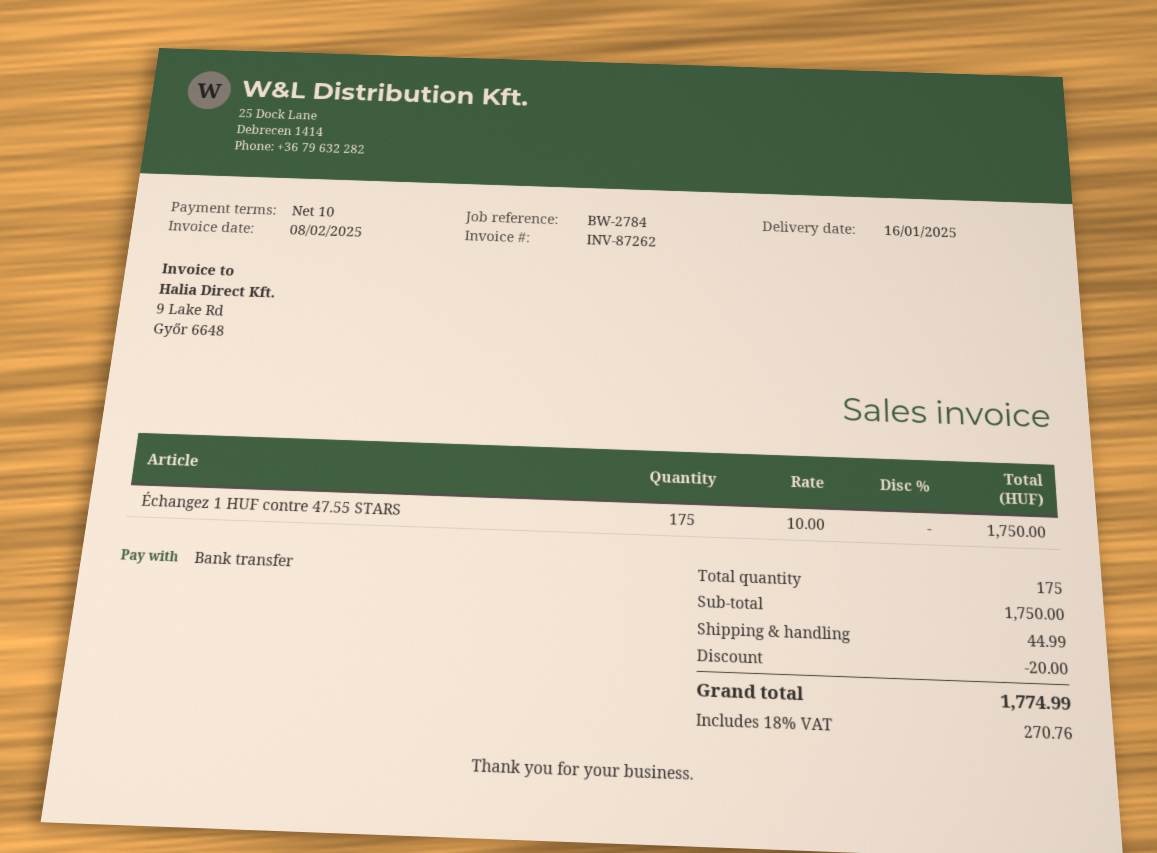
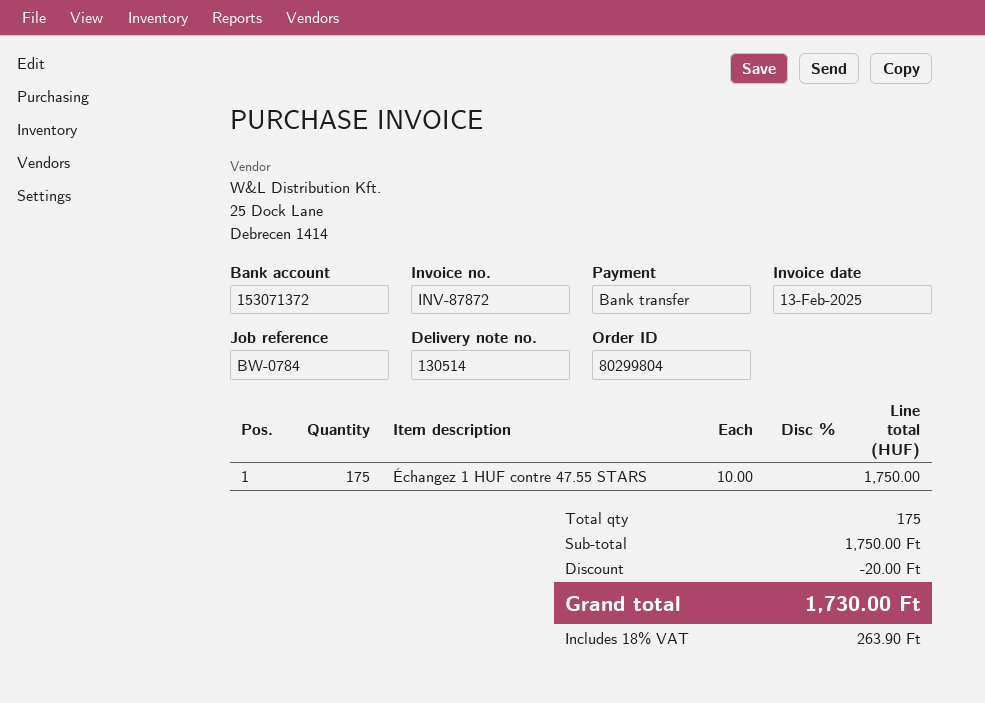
invoice number: INV-87262 -> INV-87872
invoice date: 2025-02-08 -> 2025-02-13
reference: BW-2784 -> BW-0784
shipping: 44.99 -> none
tax: 18% = 270.76 -> 18% = 263.90
total: 1774.99 -> 1730.00

